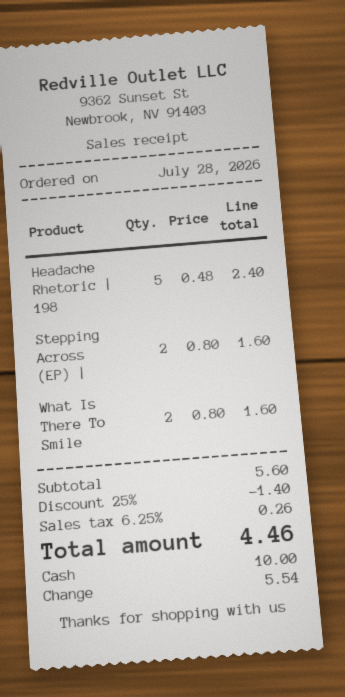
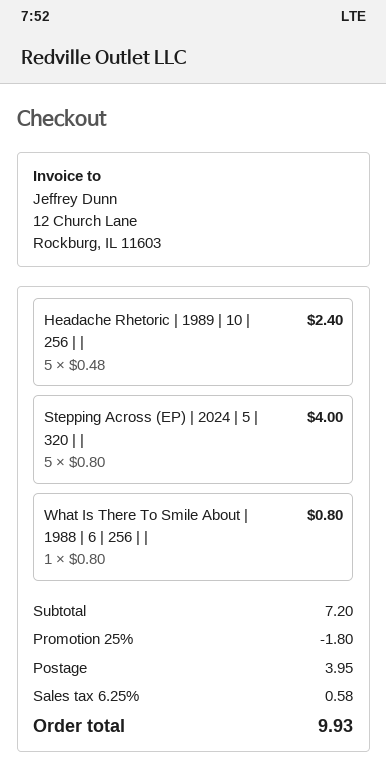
Stepping Across (EP) |: 2 x 0.80 = 1.60 -> 5 x 0.80 = 4.00
What Is There To Smile: 2 x 0.80 = 1.60 -> 1 x 0.80 = 0.80
subtotal: 5.60 -> 7.20
discount: 25% = 1.40 -> 25% = 1.80
shipping: none -> 3.95
tax: 6.25% = 0.26 -> 6.25% = 0.58
total: 4.46 -> 9.93

